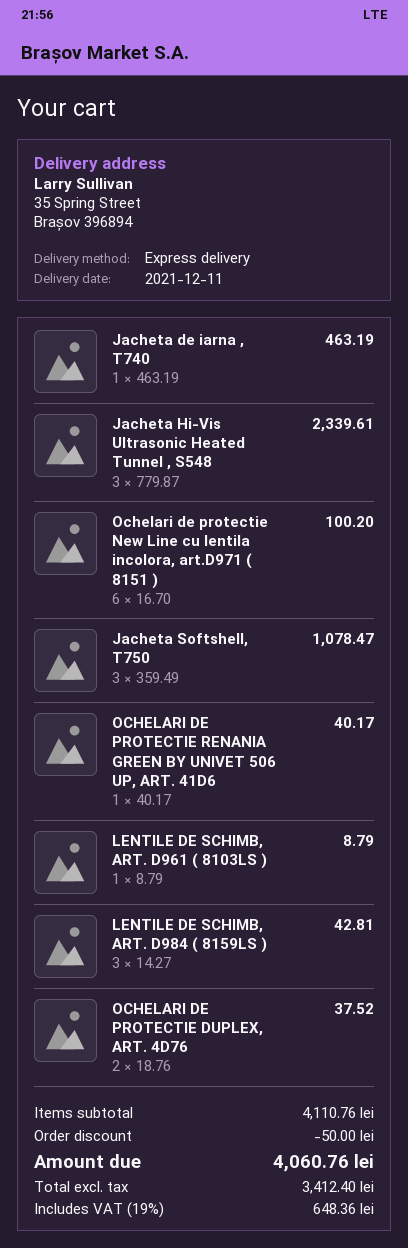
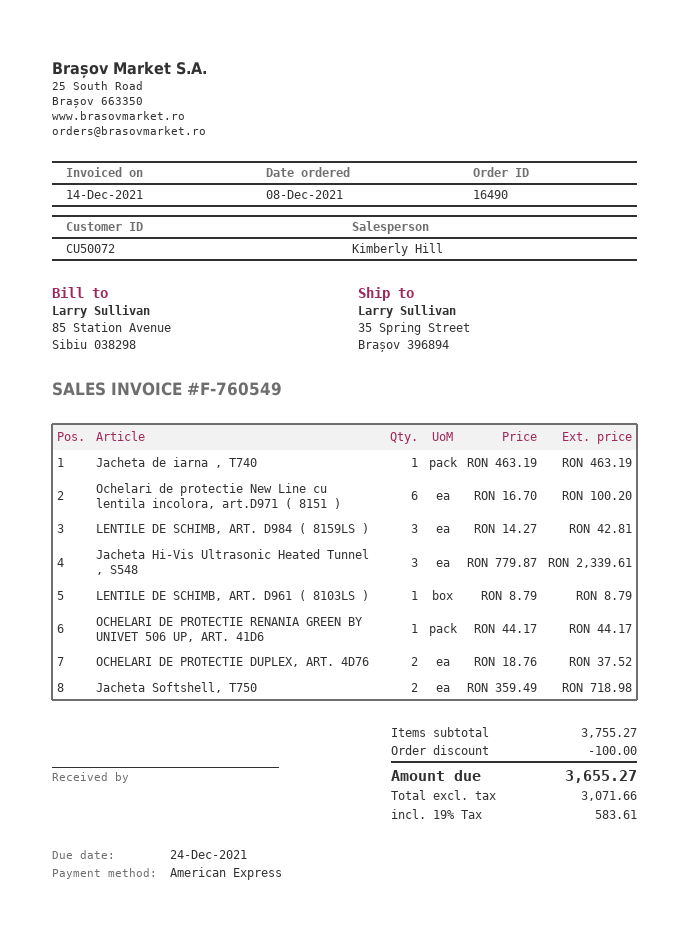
Jacheta Softshell, T750: 3 x 359.49 = 1078.47 -> 2 x 359.49 = 718.98
OCHELARI DE PROTECTIE RENANIA GREEN BY UNIVET 506 UP, ART. 41D6: 1 x 40.17 = 40.17 -> 1 x 44.17 = 44.17
subtotal: 4110.76 -> 3755.27
discount: 50.00 -> 100.00
net: 3412.40 -> 3071.66
tax: 19% = 648.36 -> 19% = 583.61
total: 4060.76 -> 3655.27

